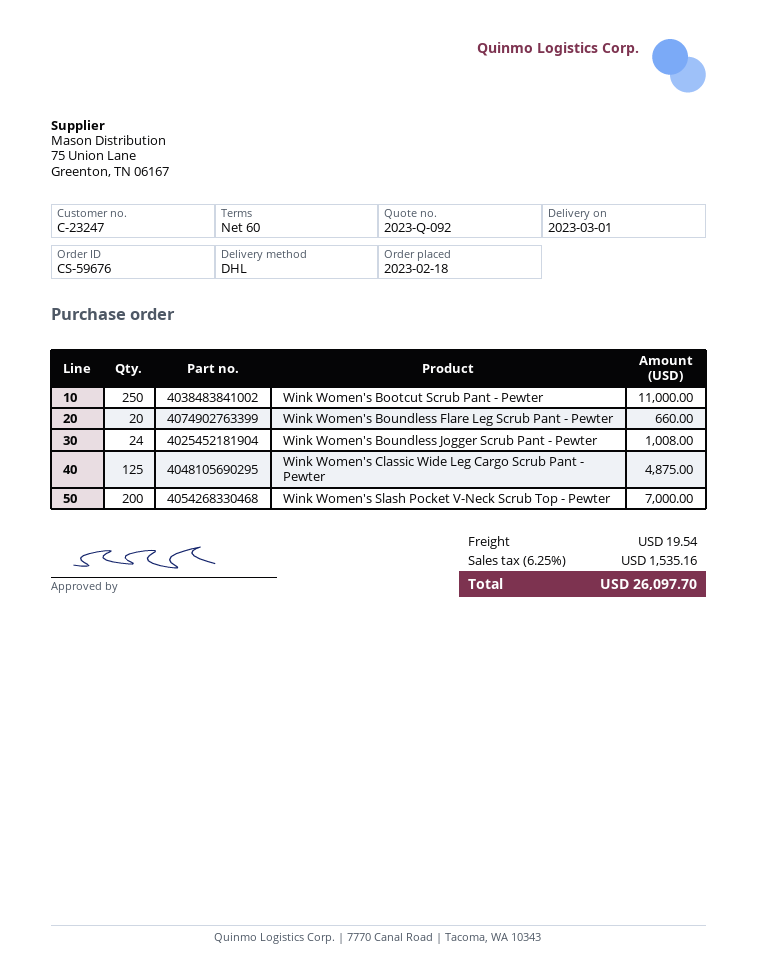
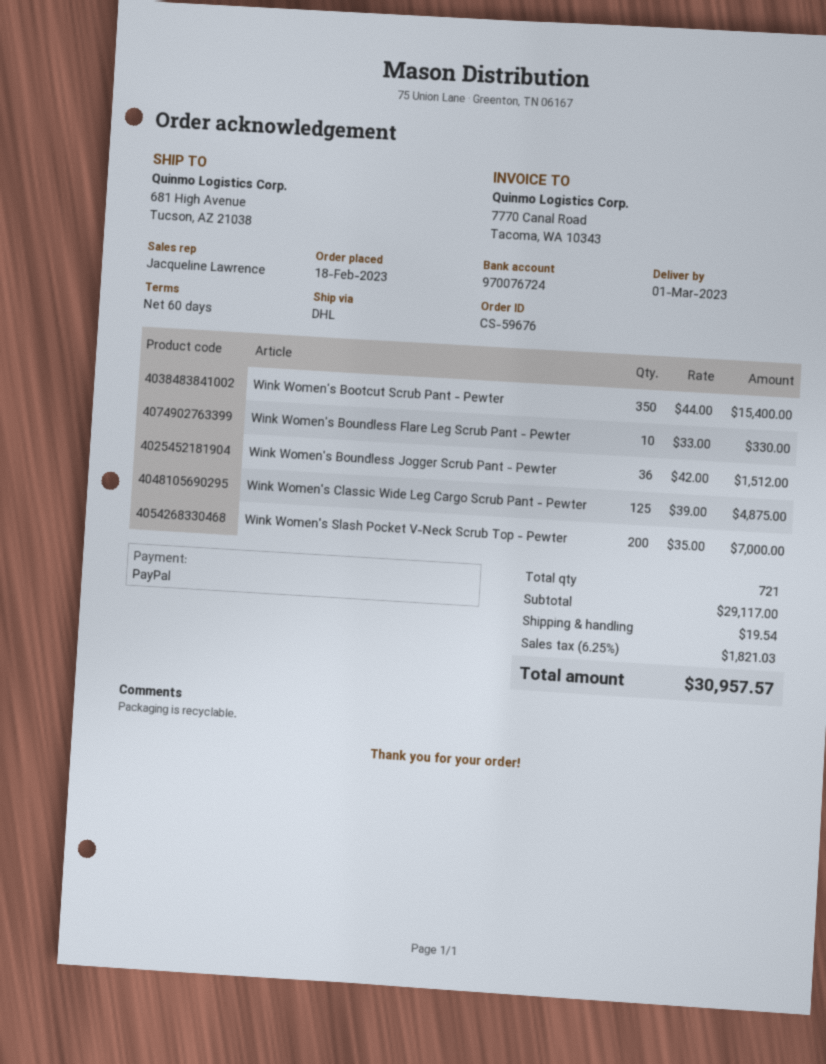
Wink Women's Bootcut Scrub Pant - Pewter: 250 for 11000.00 -> 350 for 15400.00
Wink Women's Boundless Flare Leg Scrub Pant - Pewter: 20 for 660.00 -> 10 for 330.00
Wink Women's Boundless Jogger Scrub Pant - Pewter: 24 for 1008.00 -> 36 for 1512.00
tax: 6.25% = 1535.16 -> 6.25% = 1821.03
total: 26097.70 -> 30957.57

